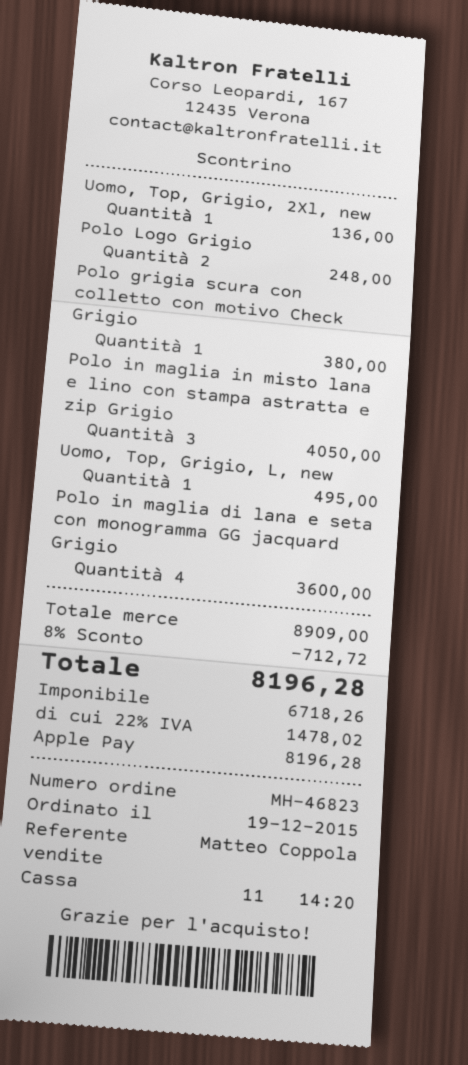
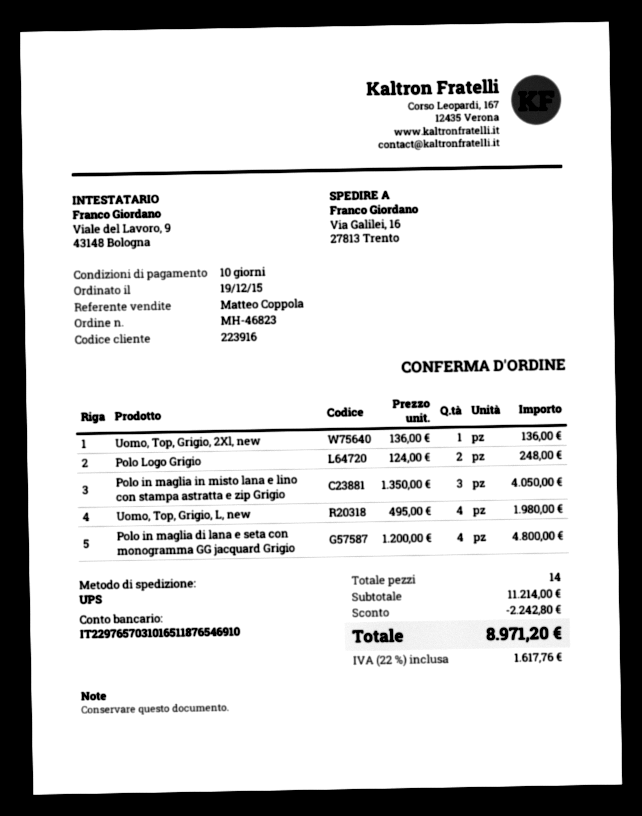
Polo grigia scura con colletto con motivo Check Grigio: 1 for 380.00 -> none
Uomo, Top, Grigio, L, new: 1 for 495.00 -> 4 for 1980.00
Polo in maglia di lana e seta con monogramma GG jacquard Grigio: 4 for 3600.00 -> 4 for 4800.00
subtotal: 8909.00 -> 11214.00
discount: 712.72 -> 2242.80
tax: 22% = 1478.02 -> 22% = 1617.76
total: 8196.28 -> 8971.20

